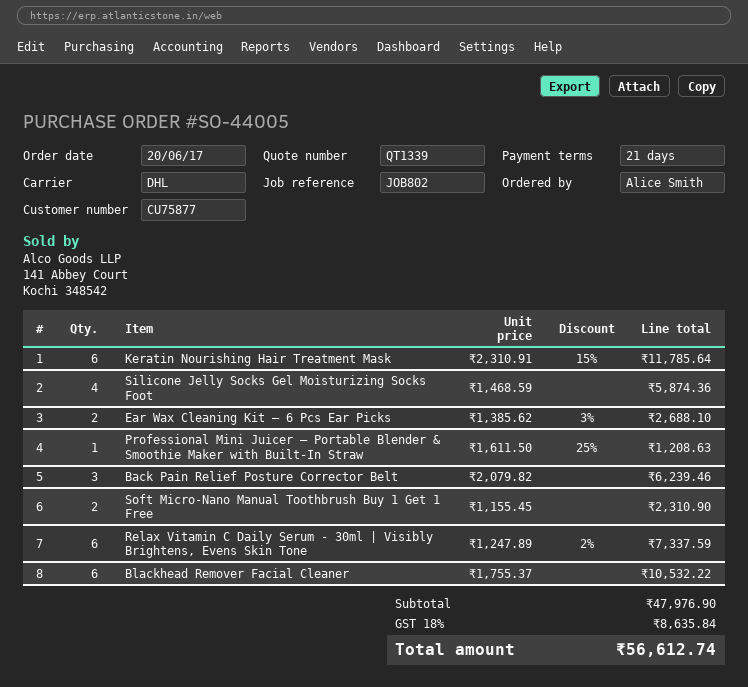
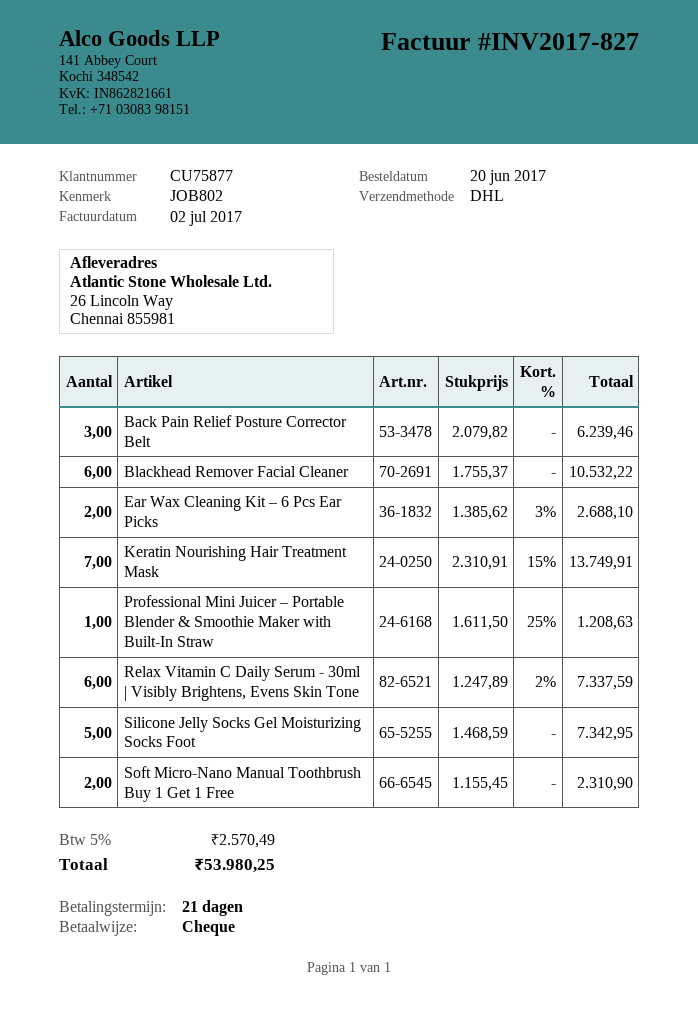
Keratin Nourishing Hair Treatment Mask: 6 x 2310.91 - 15% = 11785.64 -> 7 x 2310.91 - 15% = 13749.91
Silicone Jelly Socks Gel Moisturizing Socks Foot: 4 x 1468.59 = 5874.36 -> 5 x 1468.59 = 7342.95
tax: 18% = 8635.84 -> 5% = 2570.49
total: 56612.74 -> 53980.25

